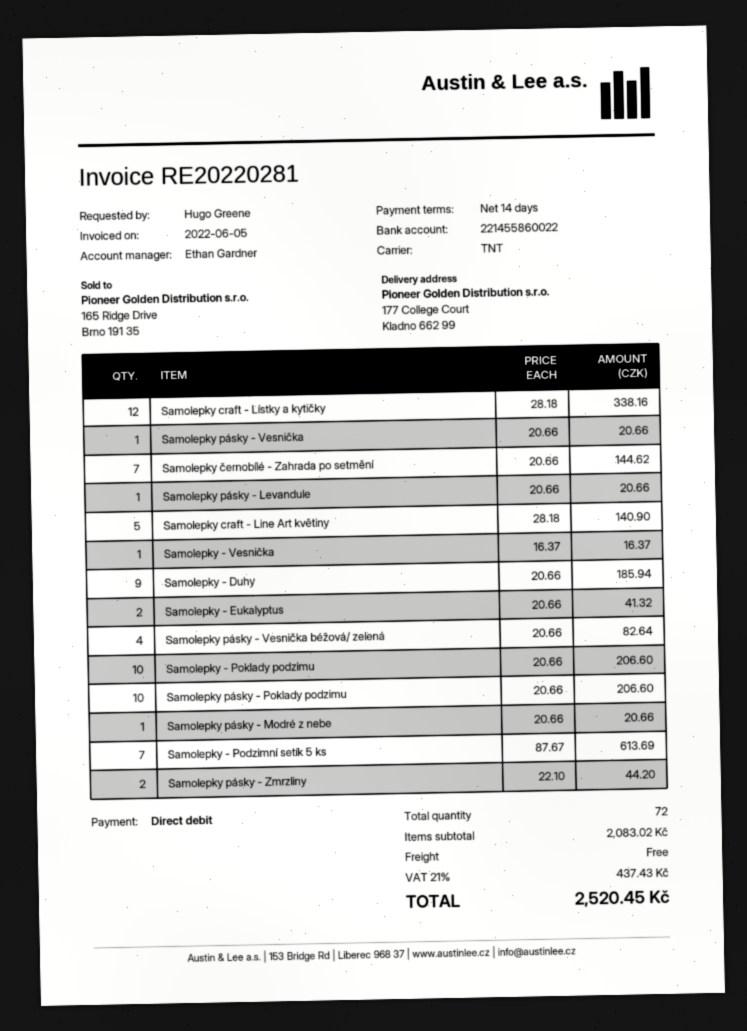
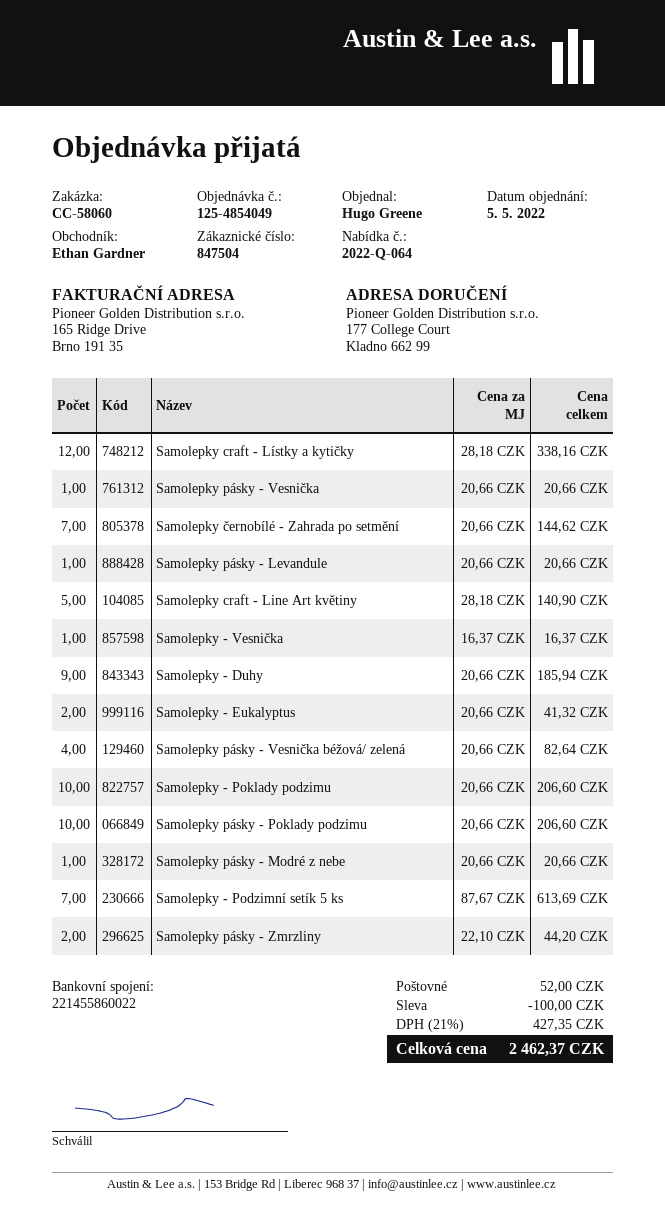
discount: none -> 100.00
shipping: 0.00 -> 52.00
tax: 21% = 437.43 -> 21% = 427.35
total: 2520.45 -> 2462.37

